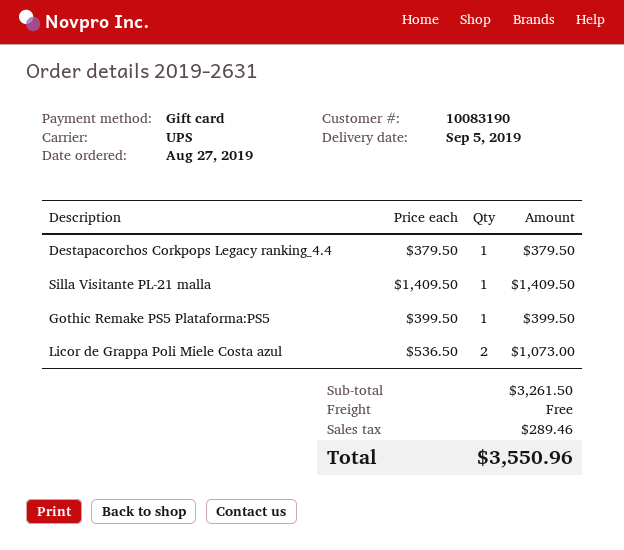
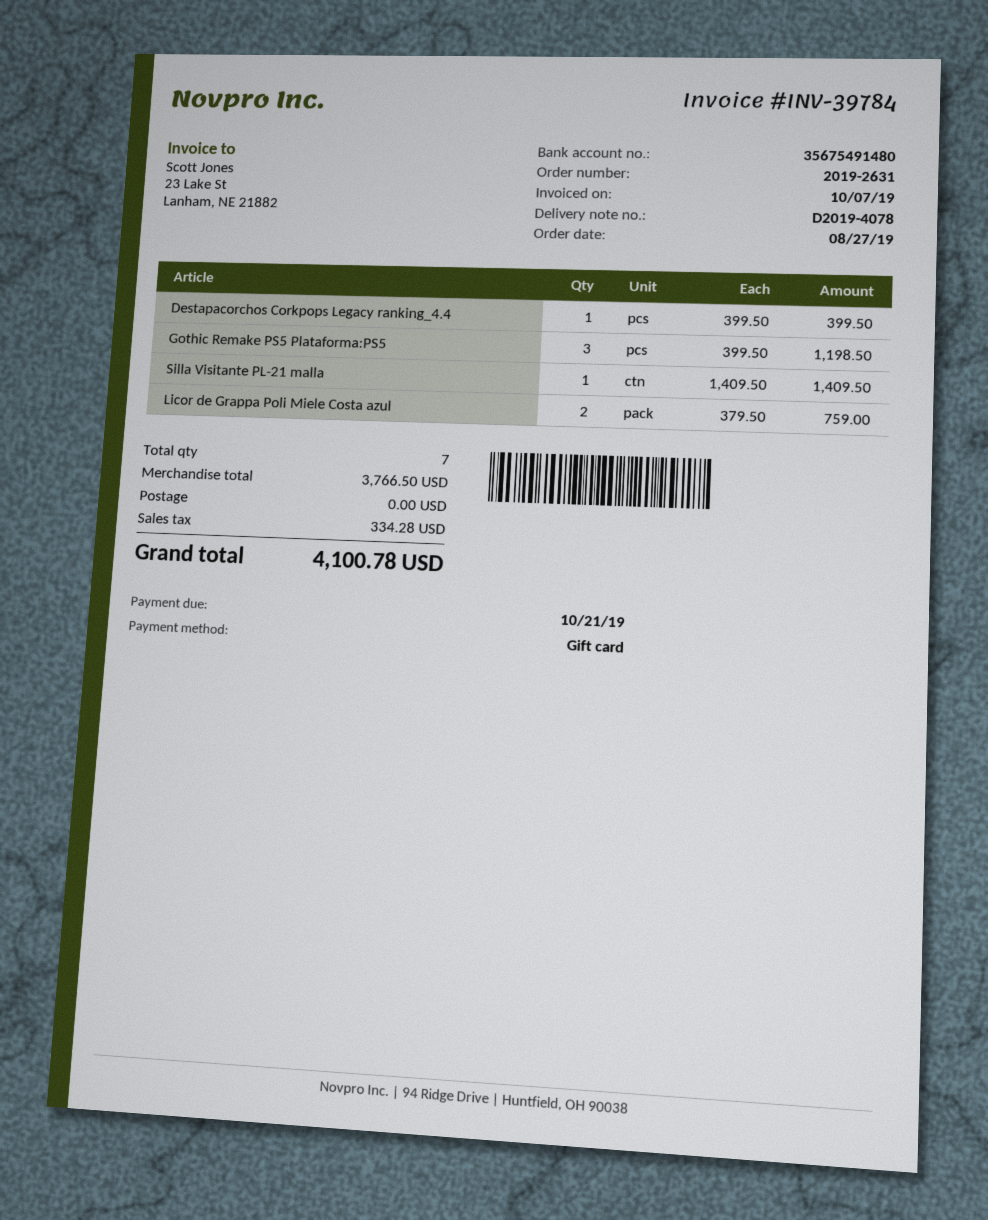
Destapacorchos Corkpops Legacy ranking_4.4: 1 x 379.50 = 379.50 -> 1 x 399.50 = 399.50
Gothic Remake PS5 Plataforma:PS5: 1 x 399.50 = 399.50 -> 3 x 399.50 = 1198.50
Licor de Grappa Poli Miele Costa azul: 2 x 536.50 = 1073.00 -> 2 x 379.50 = 759.00
subtotal: 3261.50 -> 3766.50
tax: 289.46 -> 334.28
total: 3550.96 -> 4100.78

